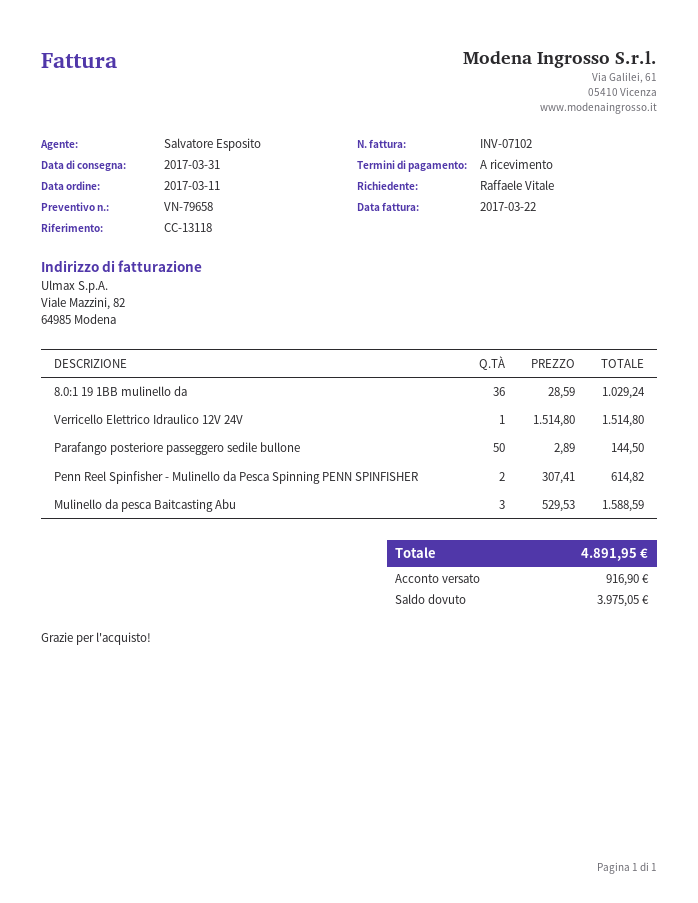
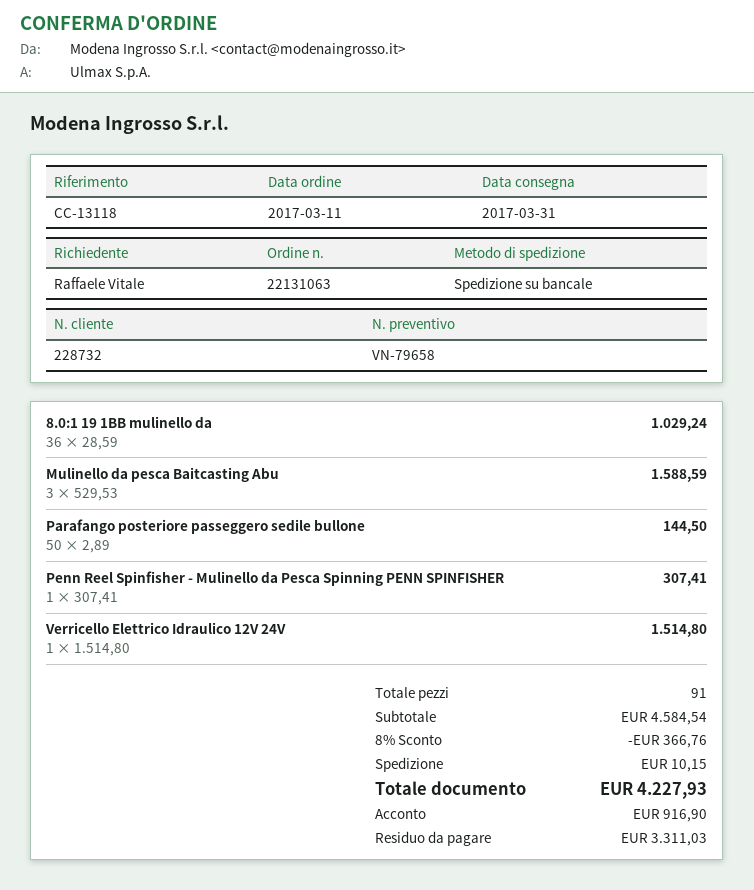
Penn Reel Spinfisher - Mulinello da Pesca Spinning PENN SPINFISHER: 2 x 307.41 = 614.82 -> 1 x 307.41 = 307.41
discount: none -> 8% = 366.76
shipping: none -> 10.15
total: 4891.95 -> 4227.93
balance: 3975.05 -> 3311.03

